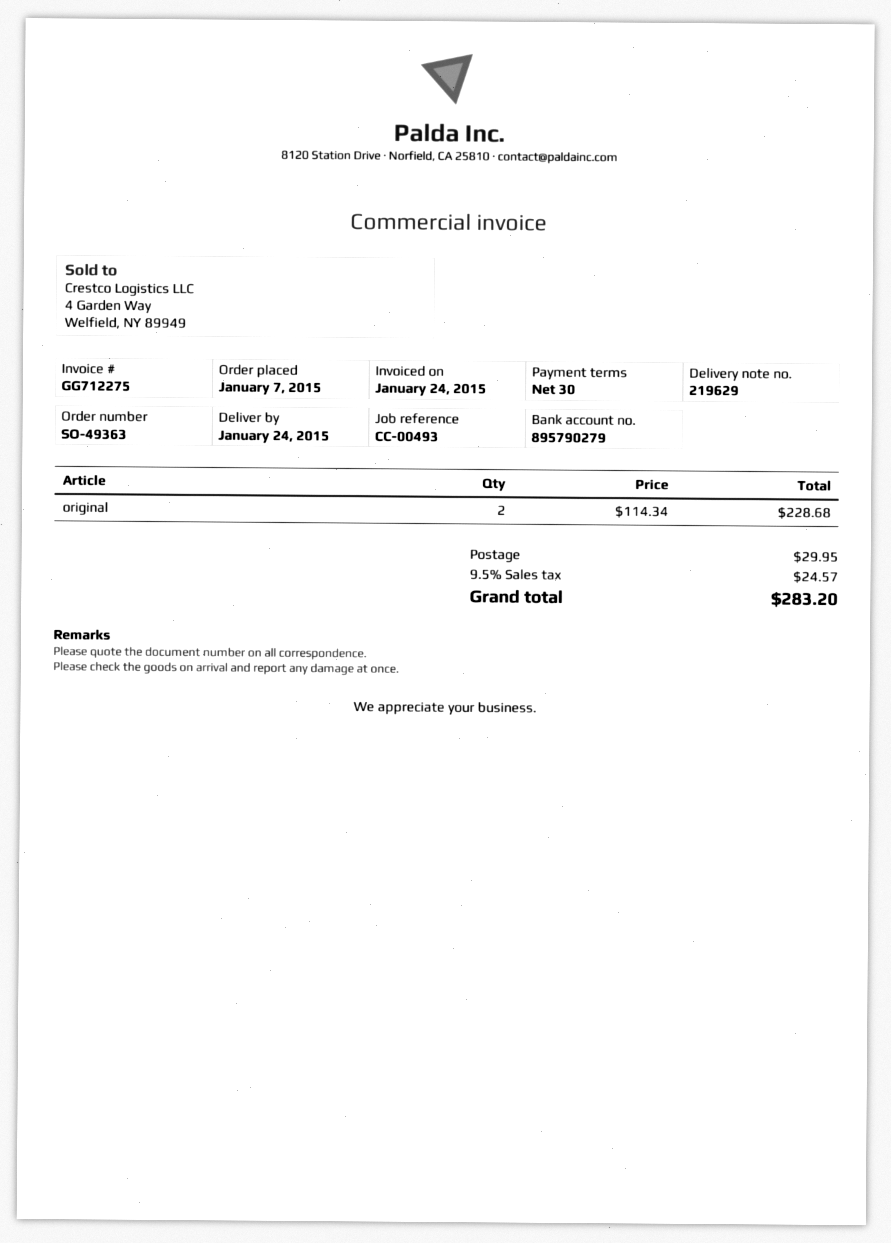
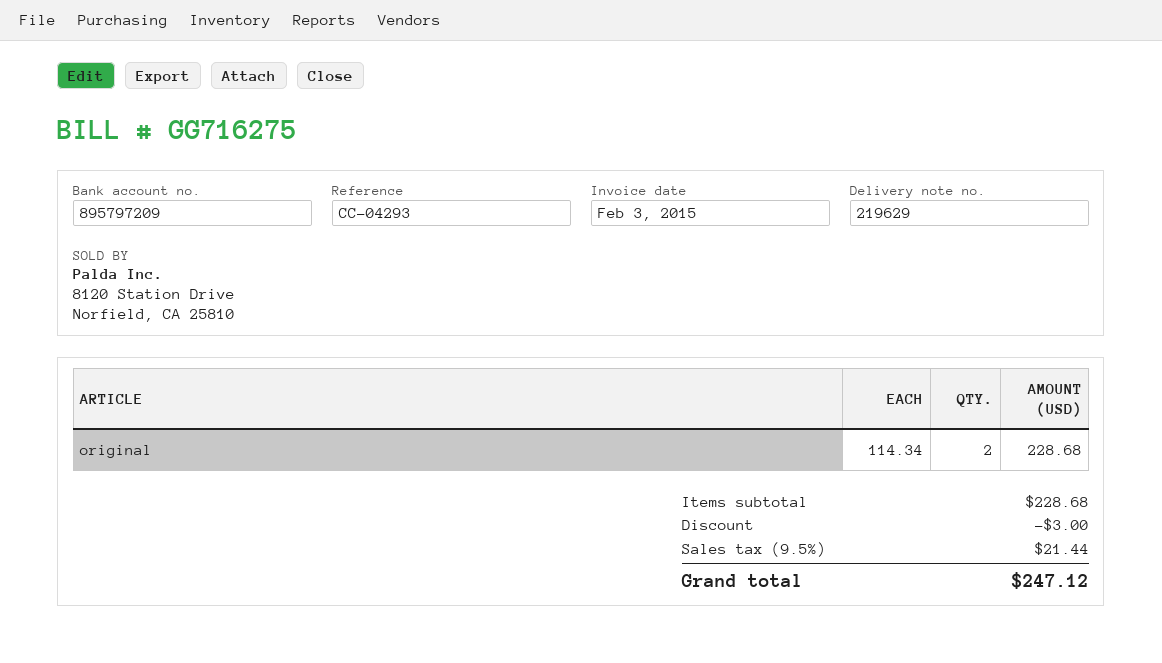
invoice number: GG712275 -> GG716275
invoice date: 2015-01-24 -> 2015-02-03
reference: CC-00493 -> CC-04293
bank account: 895790279 -> 895797209
discount: none -> 3.00
shipping: 29.95 -> none
tax: 9.5% = 24.57 -> 9.5% = 21.44
total: 283.20 -> 247.12

